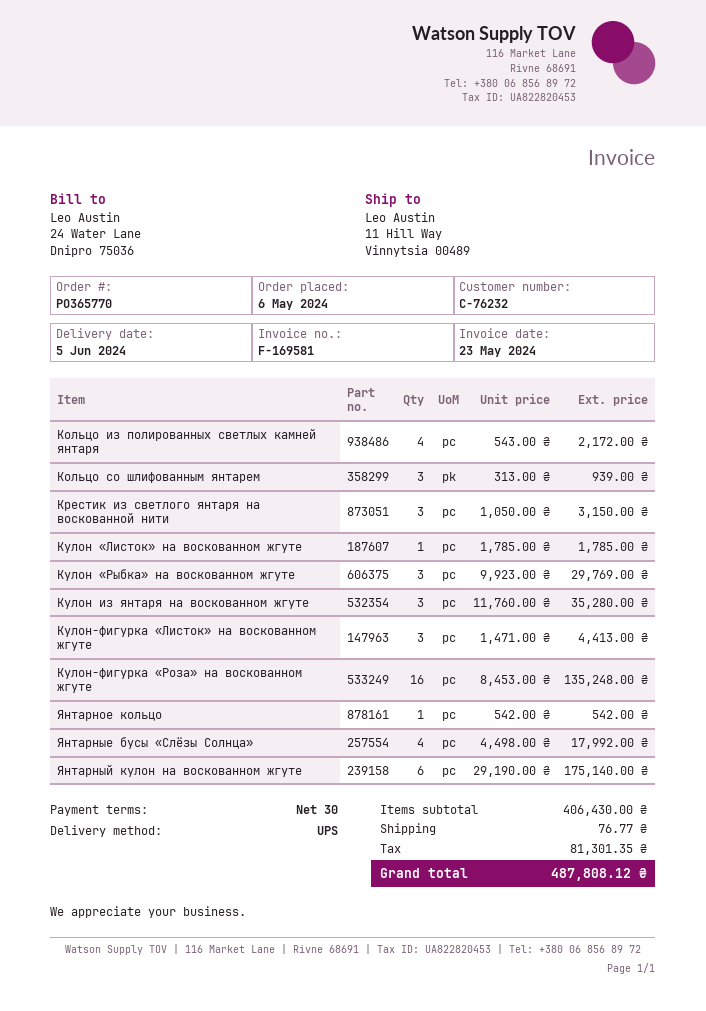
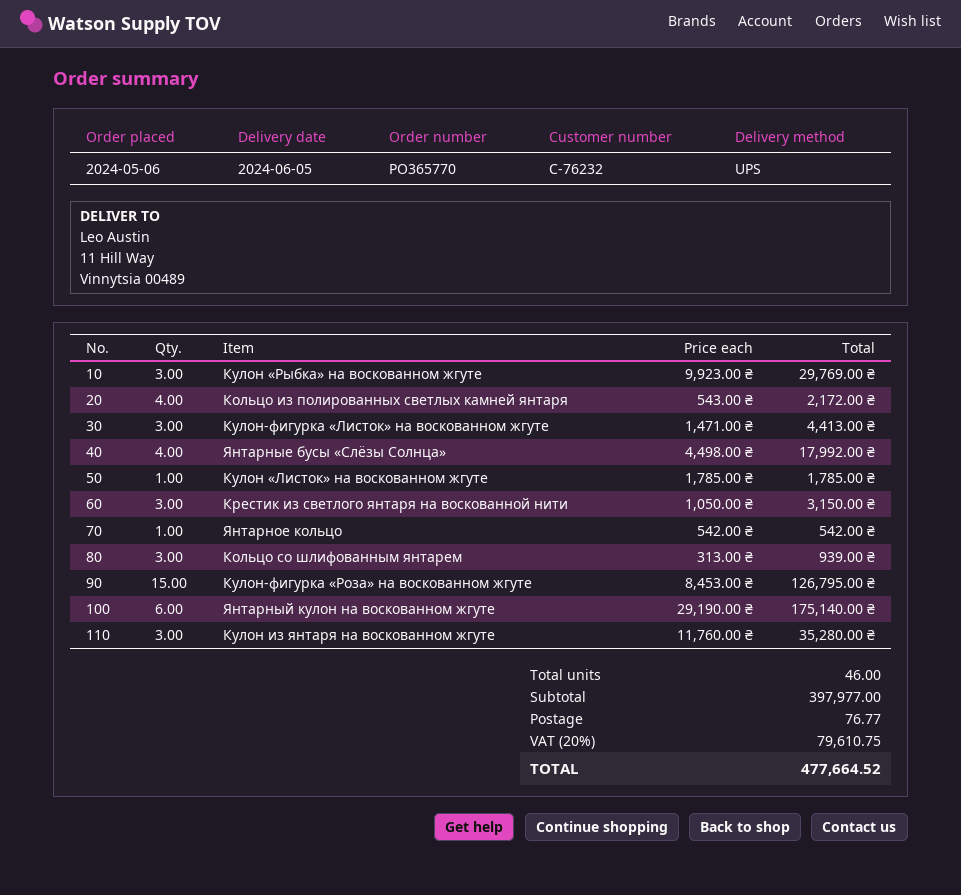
Кулон-фигурка «Роза» на воскованном жгуте: 16 x 8453.00 = 135248.00 -> 15 x 8453.00 = 126795.00
subtotal: 406430.00 -> 397977.00
tax: 81301.35 -> 79610.75
total: 487808.12 -> 477664.52

